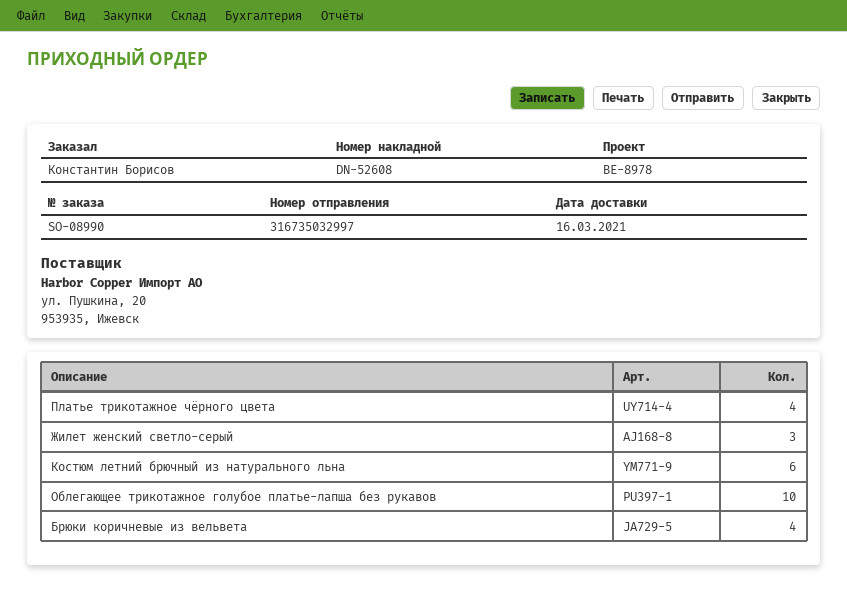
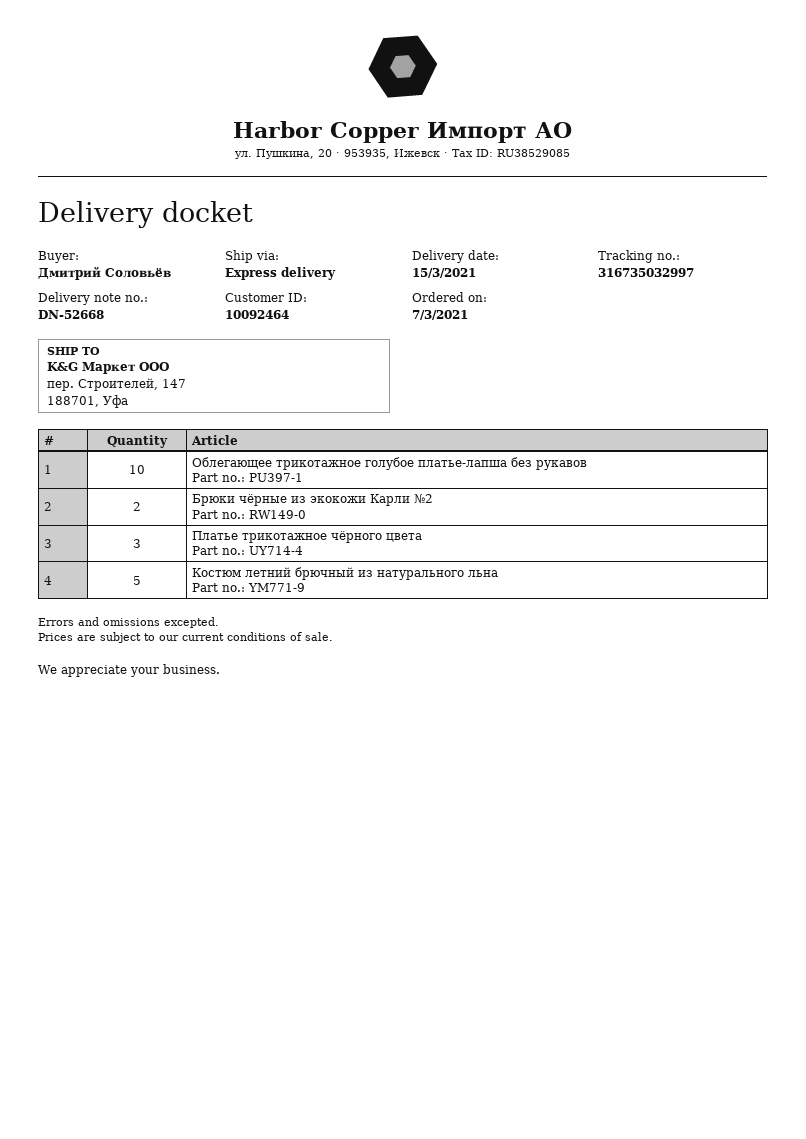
delivery note number: DN-52608 -> DN-52668
delivery date: 2021-03-16 -> 2021-03-15
ordered by: Константин Борисов -> Дмитрий Соловьёв
Платье трикотажное чёрного цвета: 4 -> 3
Жилет женский светло-серый: 3 -> none
Костюм летний брючный из натурального льна: 6 -> 5
Брюки коричневые из вельвета: 4 -> none
Брюки чёрные из экокожи Карли №2: none -> 2

